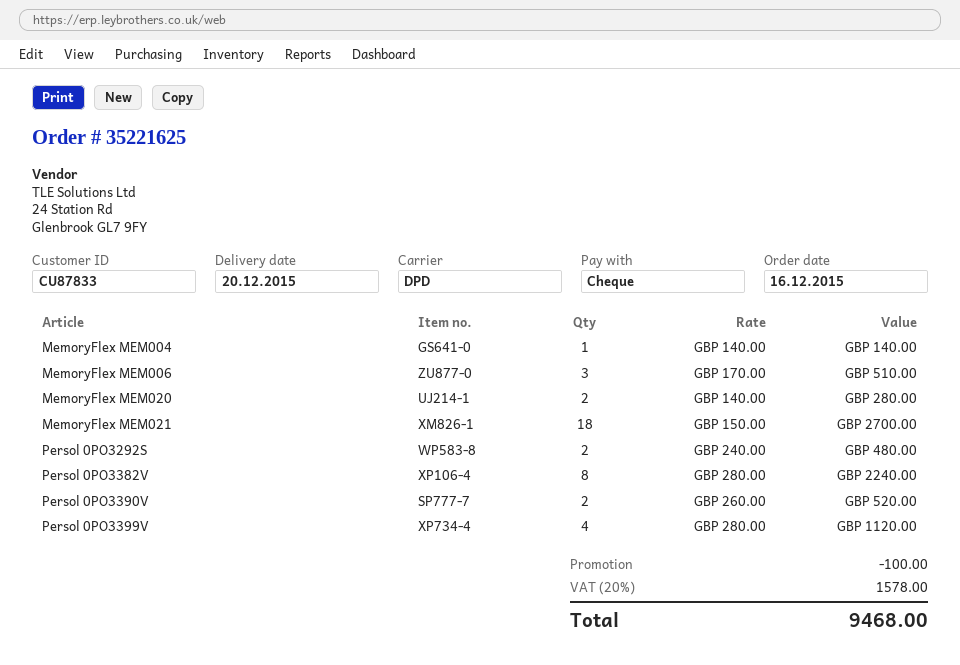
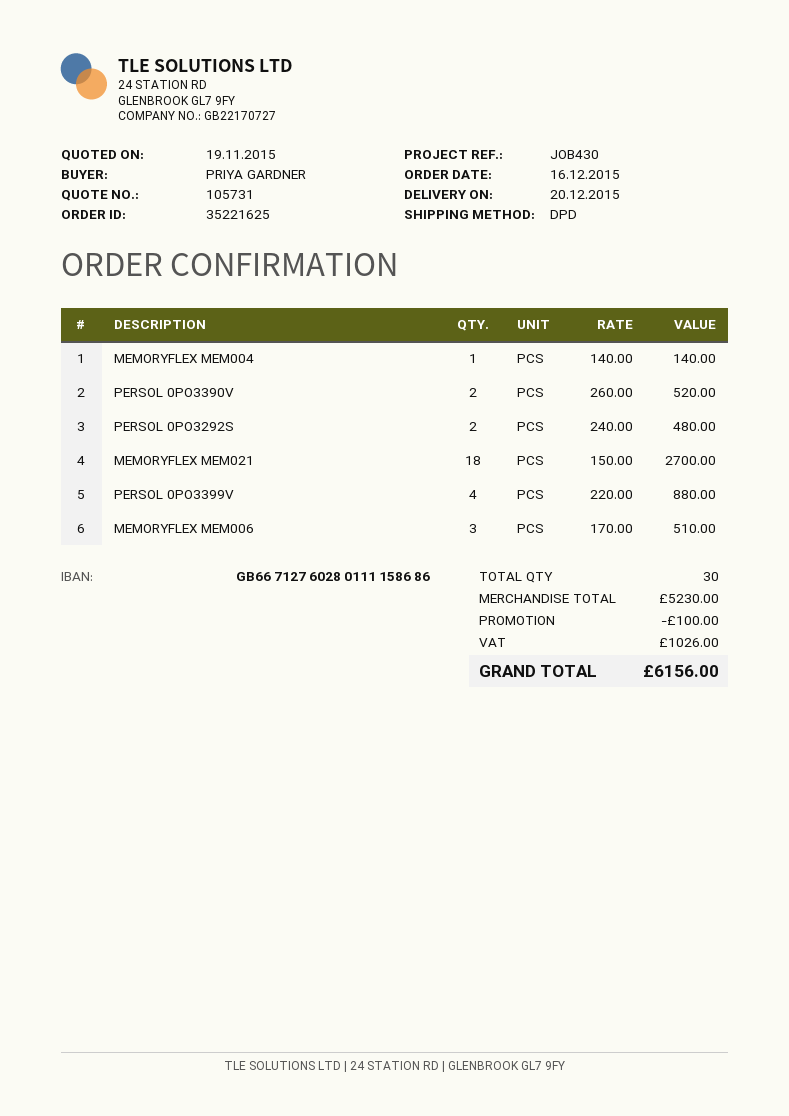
MemoryFlex MEM020: 2 x 140.00 = 280.00 -> none
Persol 0PO3382V: 8 x 280.00 = 2240.00 -> none
Persol 0PO3399V: 4 x 280.00 = 1120.00 -> 4 x 220.00 = 880.00
tax: 1578.00 -> 1026.00
total: 9468.00 -> 6156.00

